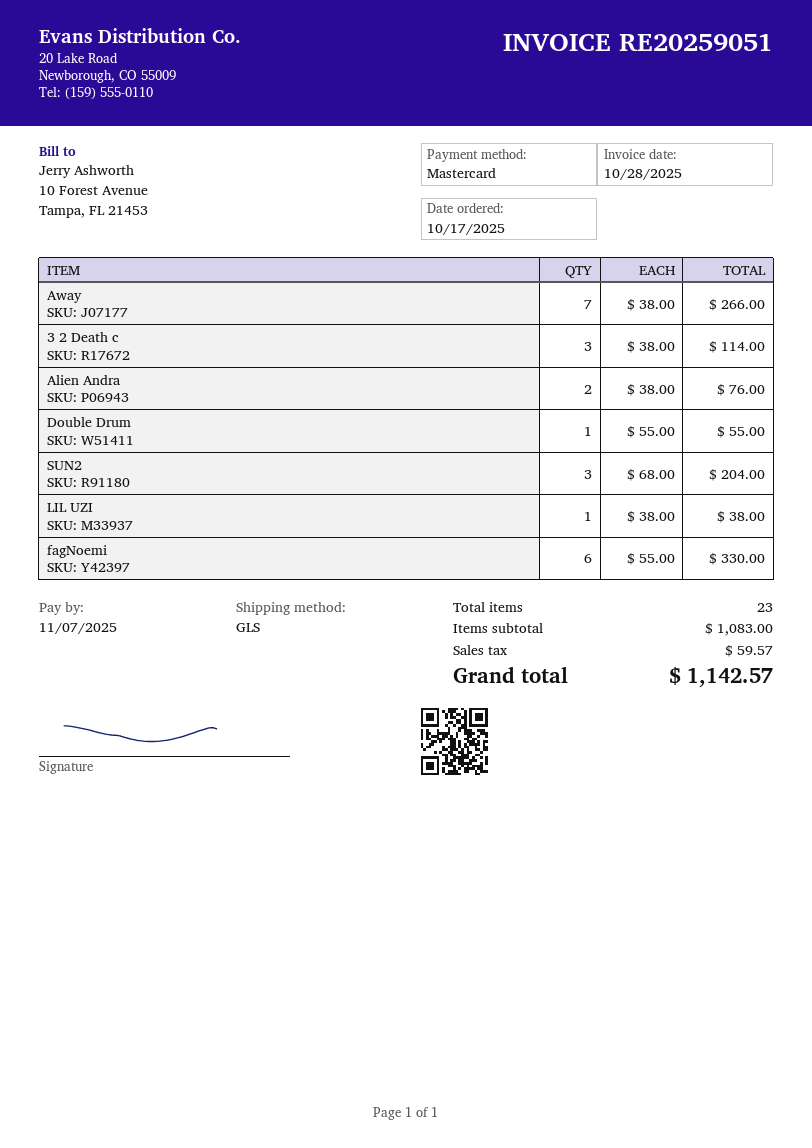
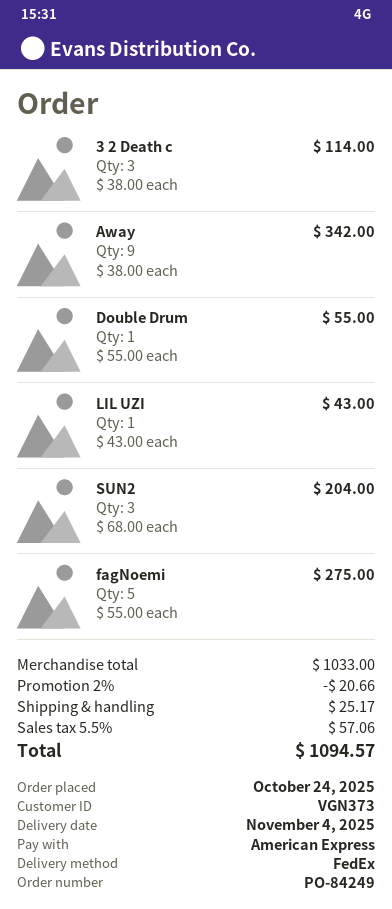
order date: 2025-10-17 -> 2025-10-24
payment method: Mastercard -> American Express
shipping method: GLS -> FedEx
Away: 7 x 38.00 = 266.00 -> 9 x 38.00 = 342.00
Alien Andra: 2 x 38.00 = 76.00 -> none
LIL UZI: 1 x 38.00 = 38.00 -> 1 x 43.00 = 43.00
fagNoemi: 6 x 55.00 = 330.00 -> 5 x 55.00 = 275.00
subtotal: 1083.00 -> 1033.00
discount: none -> 2% = 20.66
shipping: none -> 25.17
tax: 59.57 -> 57.06
total: 1142.57 -> 1094.57

